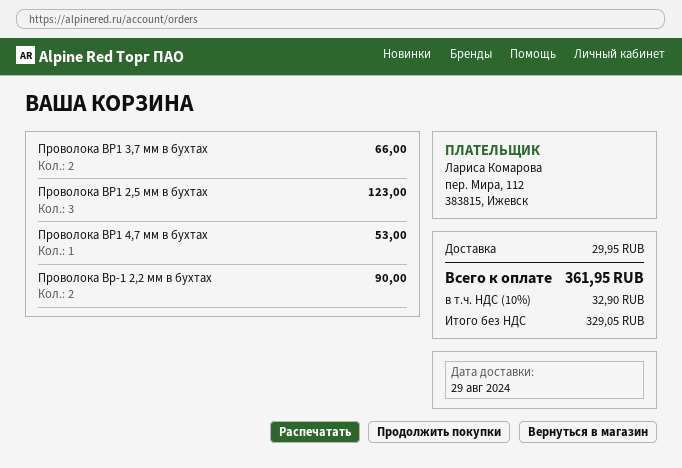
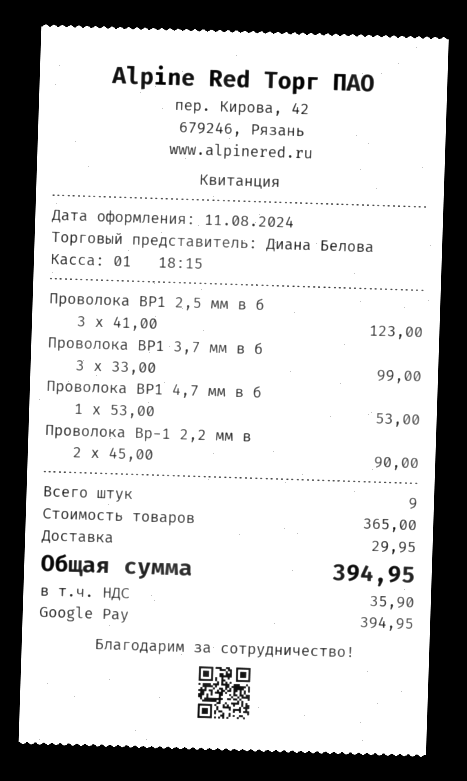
Проволока ВР1 3,7 мм в бухтах: 2 for 66.00 -> 3 for 99.00
tax: 32.90 -> 35.90
total: 361.95 -> 394.95

